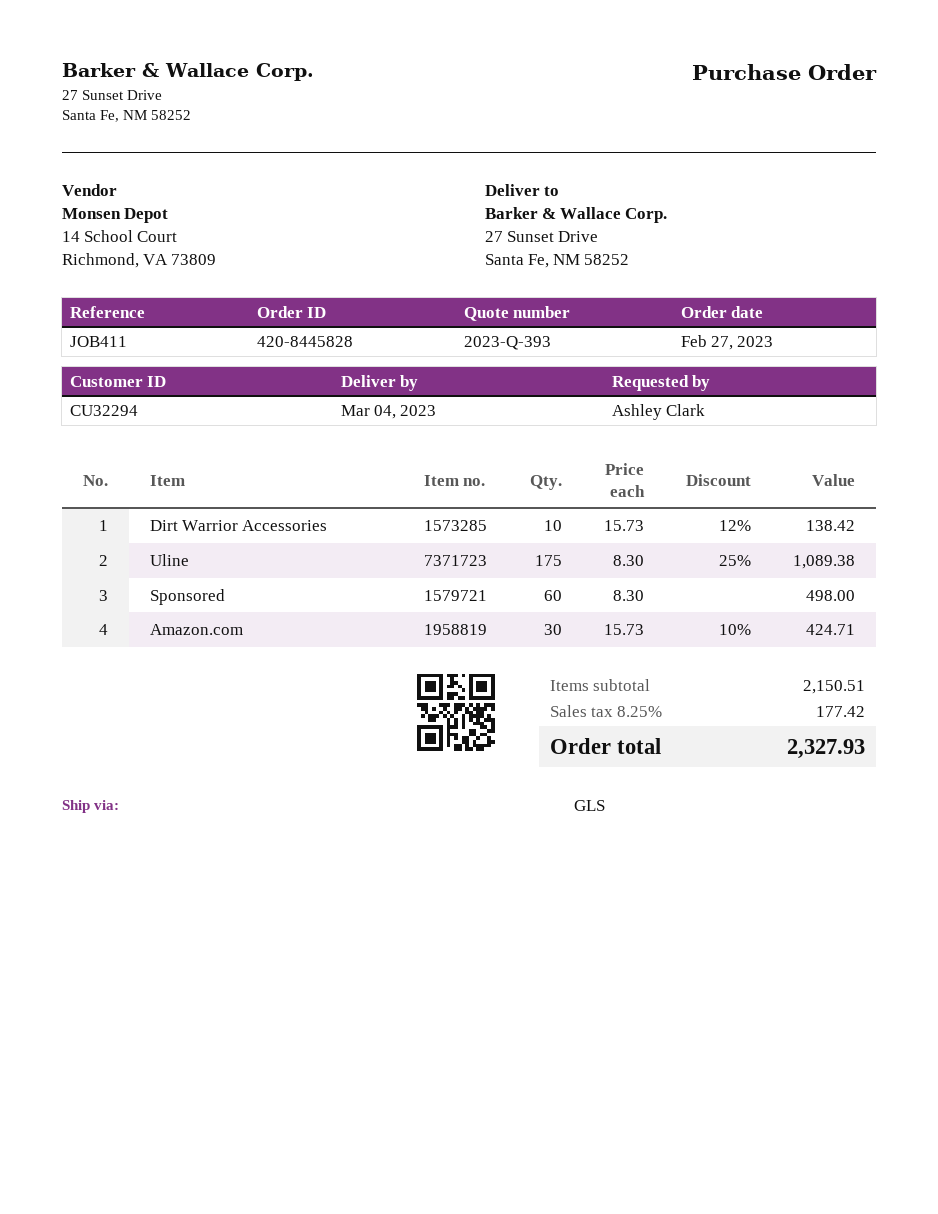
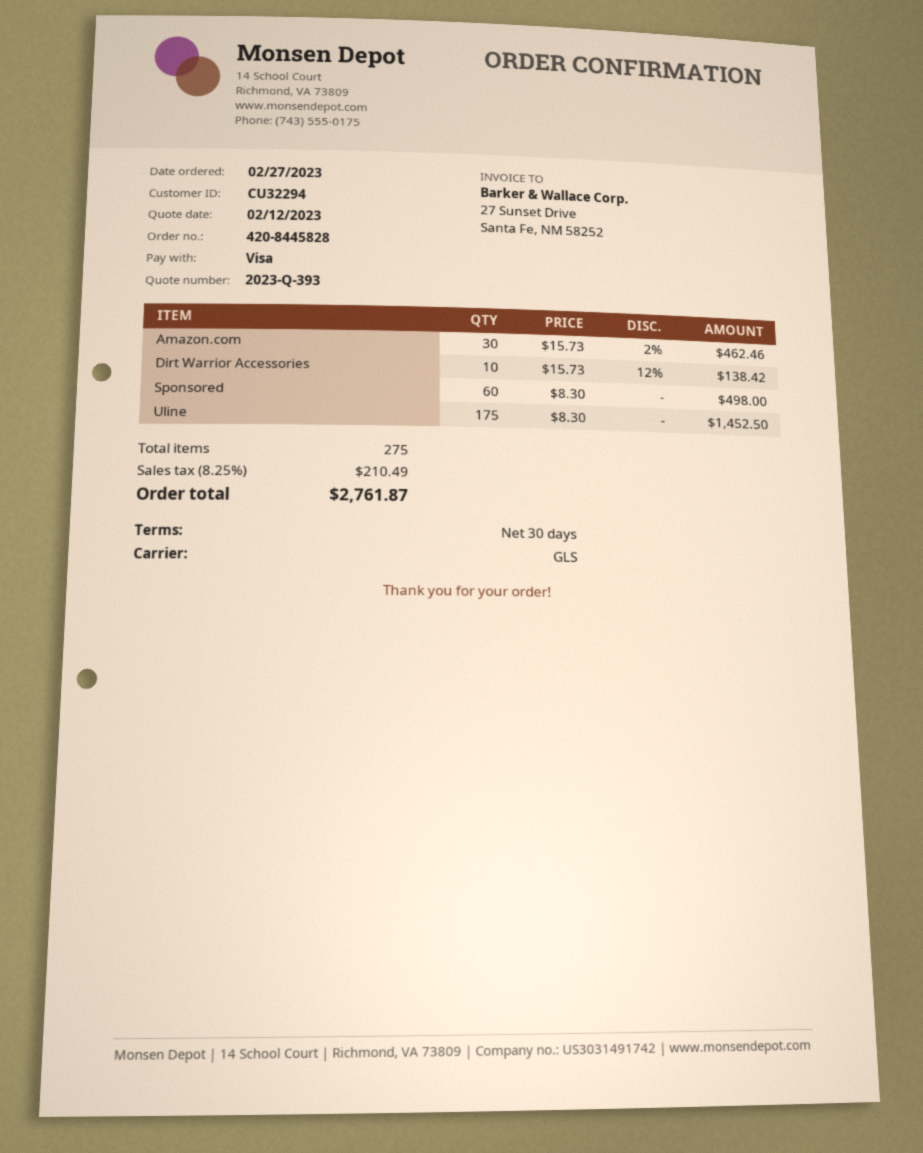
Uline: 175 x 8.30 - 25% = 1089.38 -> 175 x 8.30 = 1452.50
Amazon.com: 30 x 15.73 - 10% = 424.71 -> 30 x 15.73 - 2% = 462.46
tax: 8.25% = 177.42 -> 8.25% = 210.49
total: 2327.93 -> 2761.87

